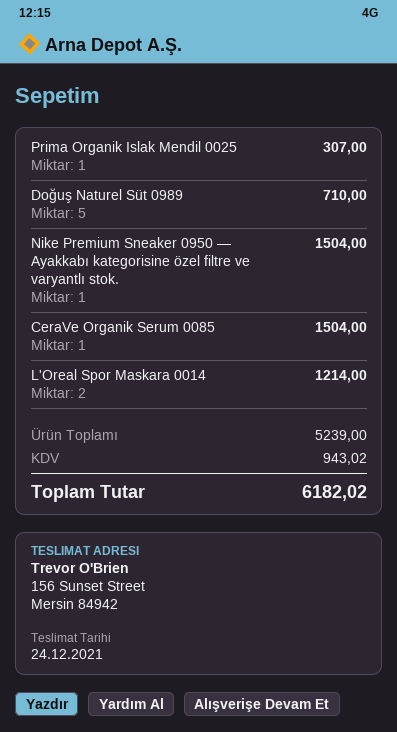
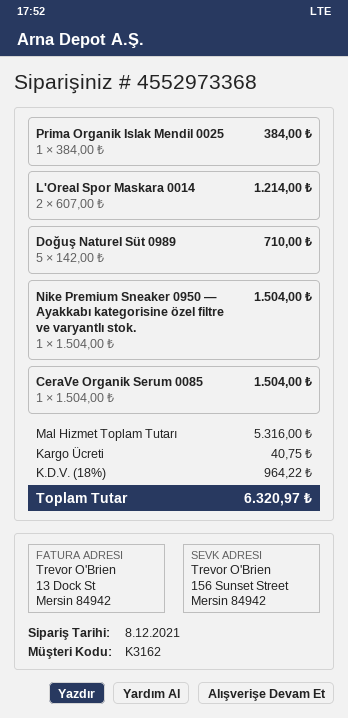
Prima Organik Islak Mendil 0025: 1 for 307.00 -> 1 for 384.00
subtotal: 5239.00 -> 5316.00
shipping: none -> 40.75
tax: 943.02 -> 964.22
total: 6182.02 -> 6320.97

